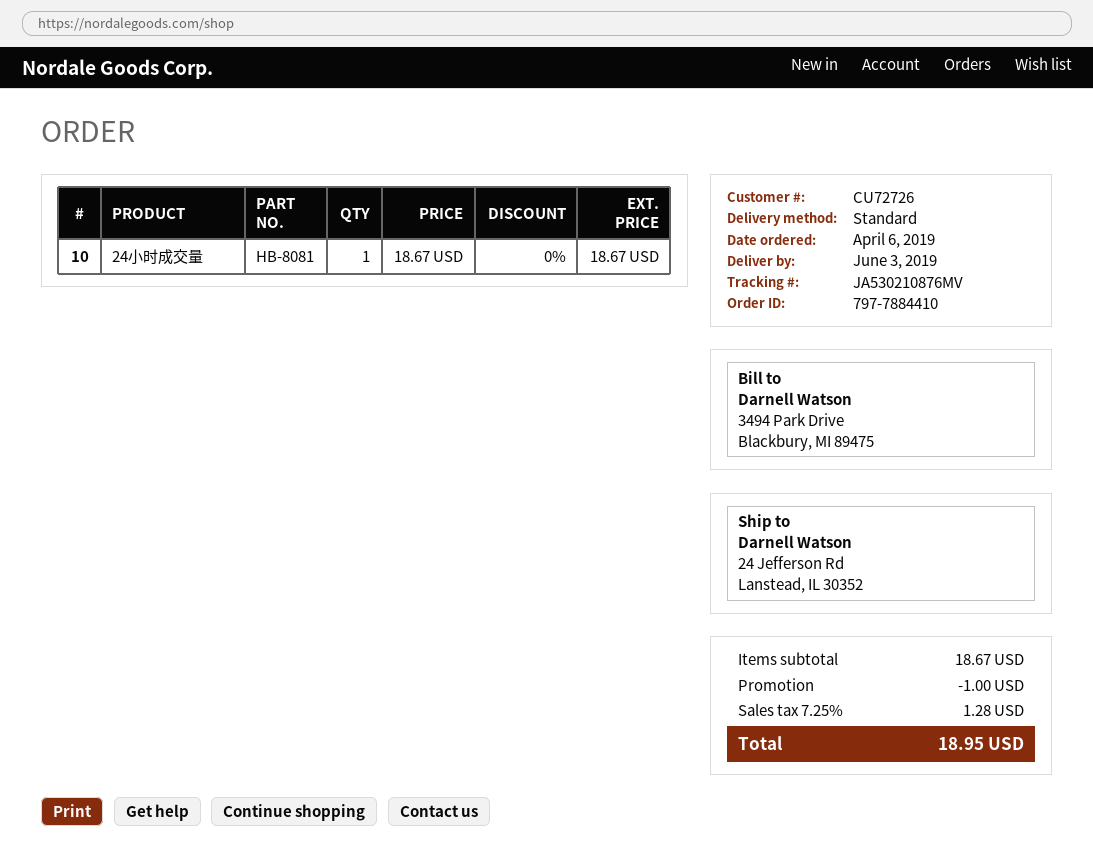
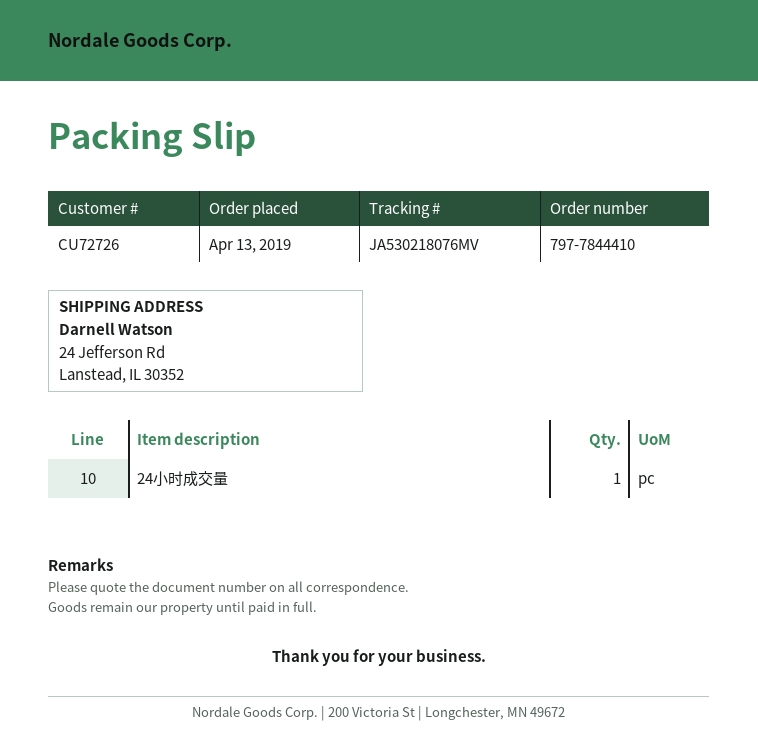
order number: 797-7884410 -> 797-7844410
order date: 2019-04-06 -> 2019-04-13
tracking number: JA530210876MV -> JA530218076MV

